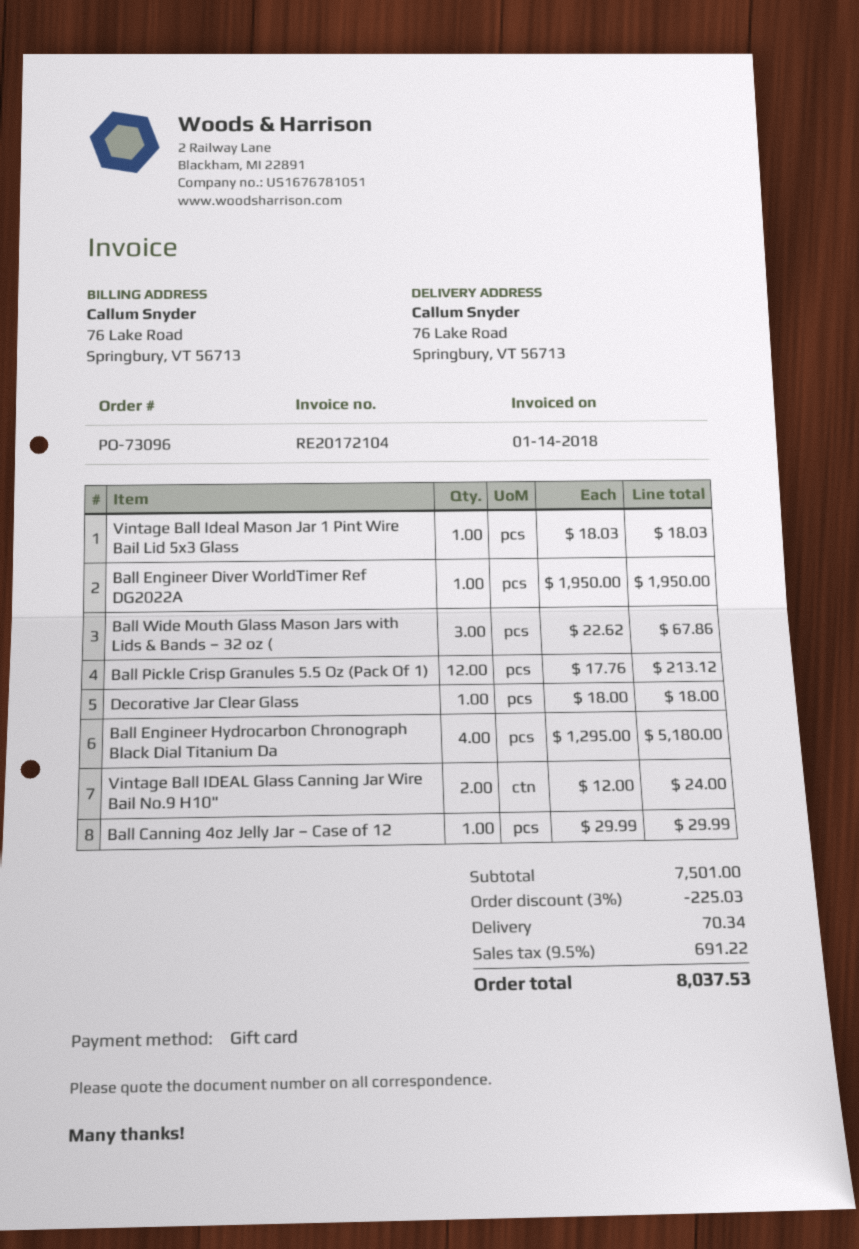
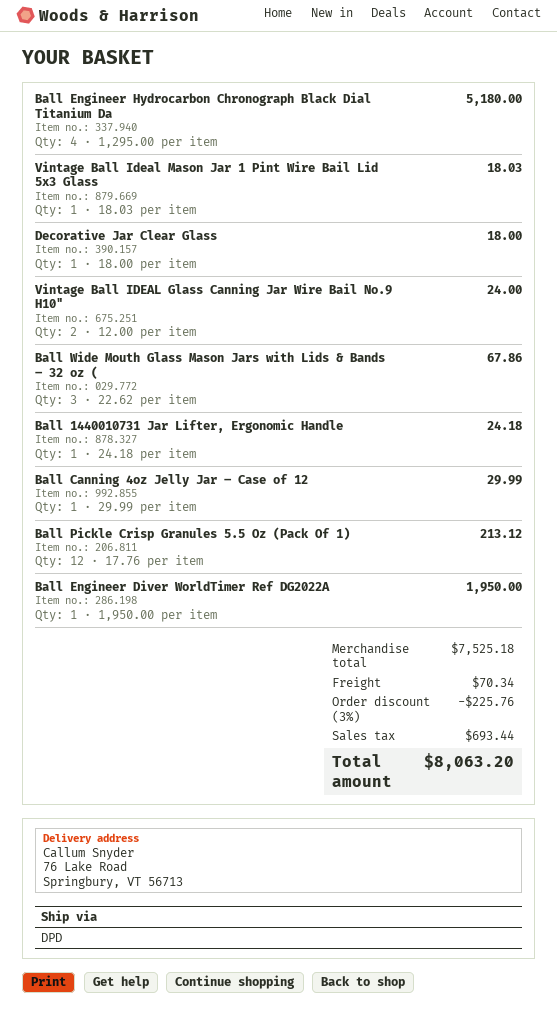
Ball 1440010731 Jar Lifter, Ergonomic Handle: none -> 1 x 24.18 = 24.18
subtotal: 7501.00 -> 7525.18
discount: 3% = 225.03 -> 3% = 225.76
tax: 691.22 -> 693.44
total: 8037.53 -> 8063.20

